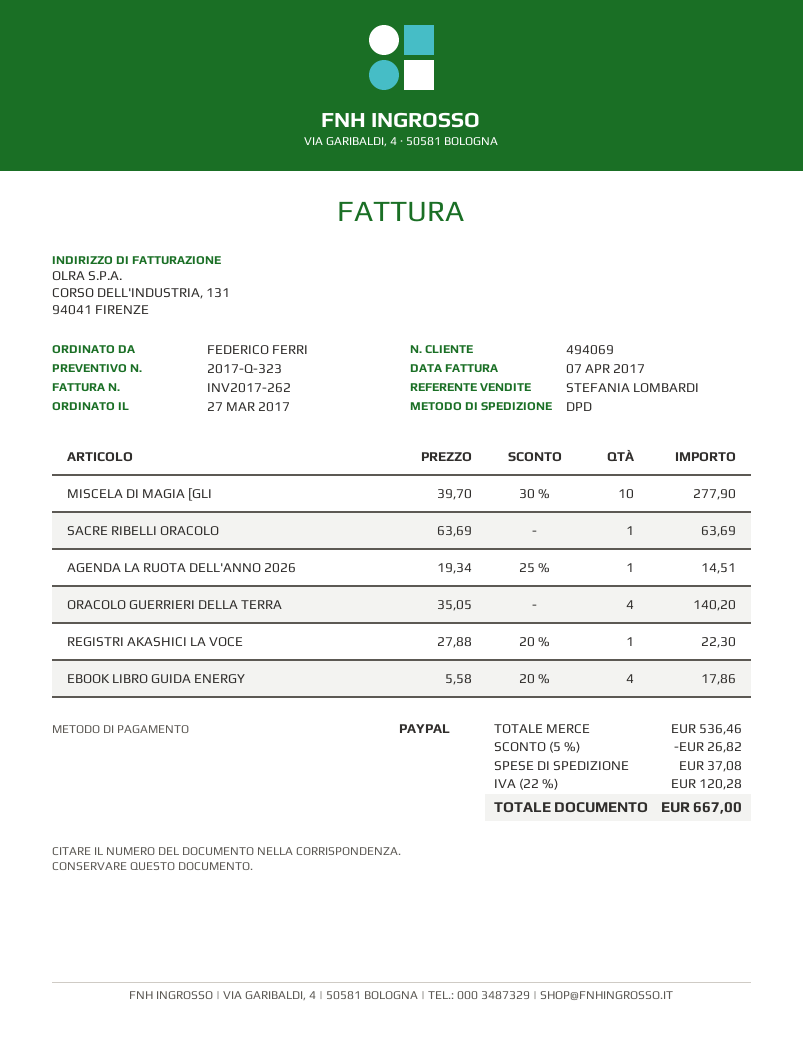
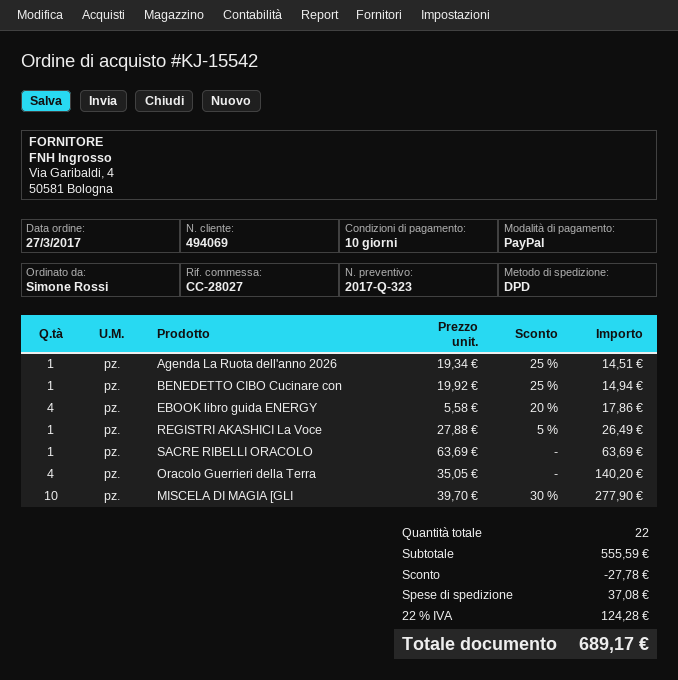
ordered by: FEDERICO FERRI -> Simone Rossi
REGISTRI AKASHICI LA VOCE: 1 x 27.88 - 20% = 22.30 -> 1 x 27.88 - 5% = 26.49
BENEDETTO CIBO Cucinare con: none -> 1 x 19.92 - 25% = 14.94
subtotal: 536.46 -> 555.59
discount: 26.82 -> 27.78
tax: 22% = 120.28 -> 22% = 124.28
total: 667.00 -> 689.17

